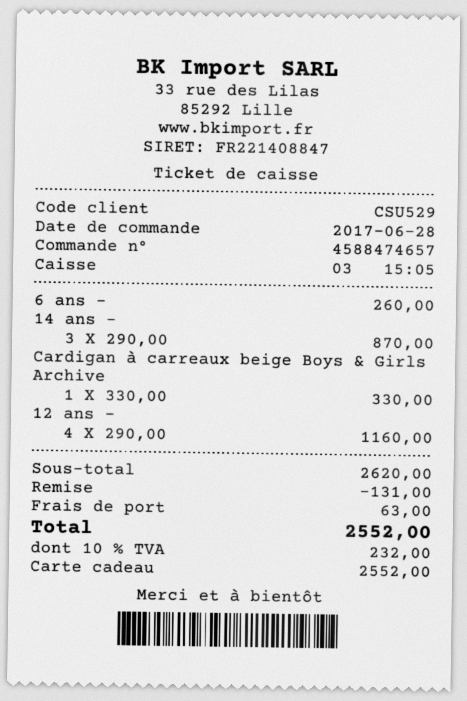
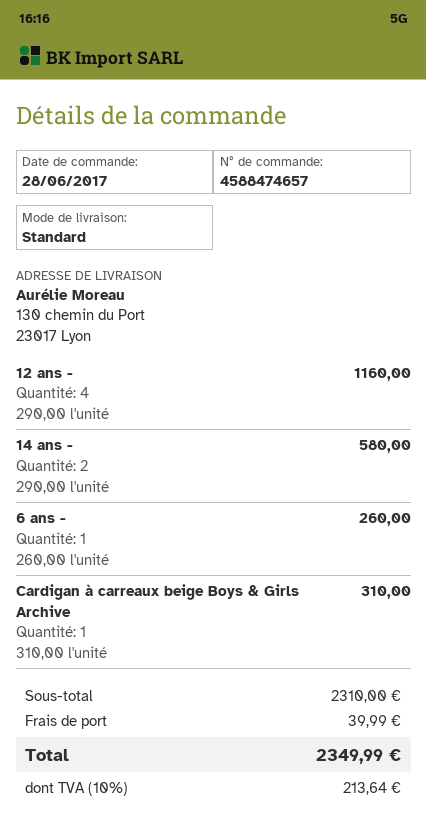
14 ans -: 3 x 290.00 = 870.00 -> 2 x 290.00 = 580.00
Cardigan à carreaux beige Boys & Girls Archive: 1 x 330.00 = 330.00 -> 1 x 310.00 = 310.00
subtotal: 2620.00 -> 2310.00
discount: 131.00 -> none
shipping: 63.00 -> 39.99
tax: 10% = 232.00 -> 10% = 213.64
total: 2552.00 -> 2349.99

